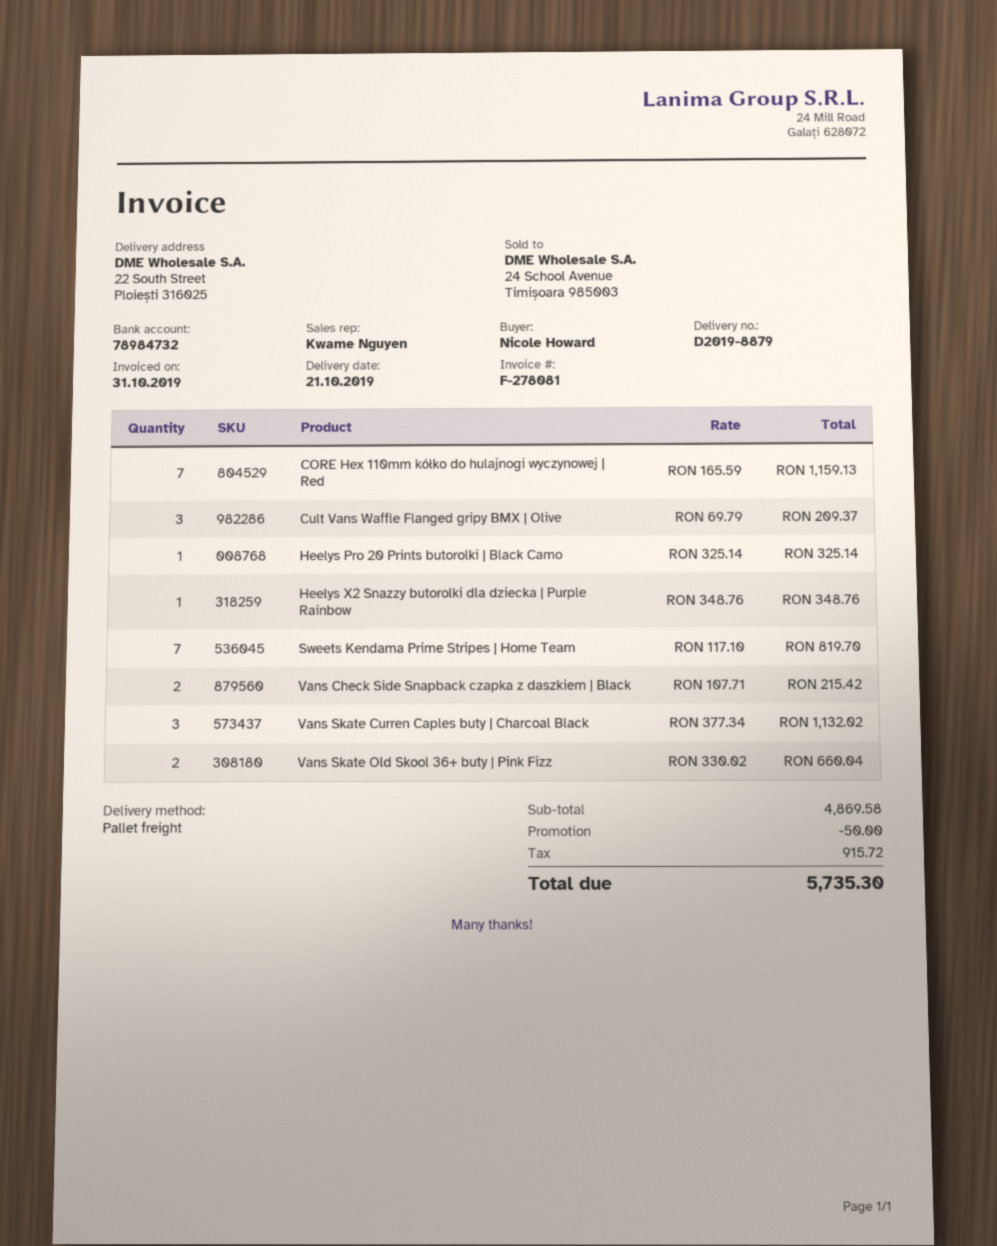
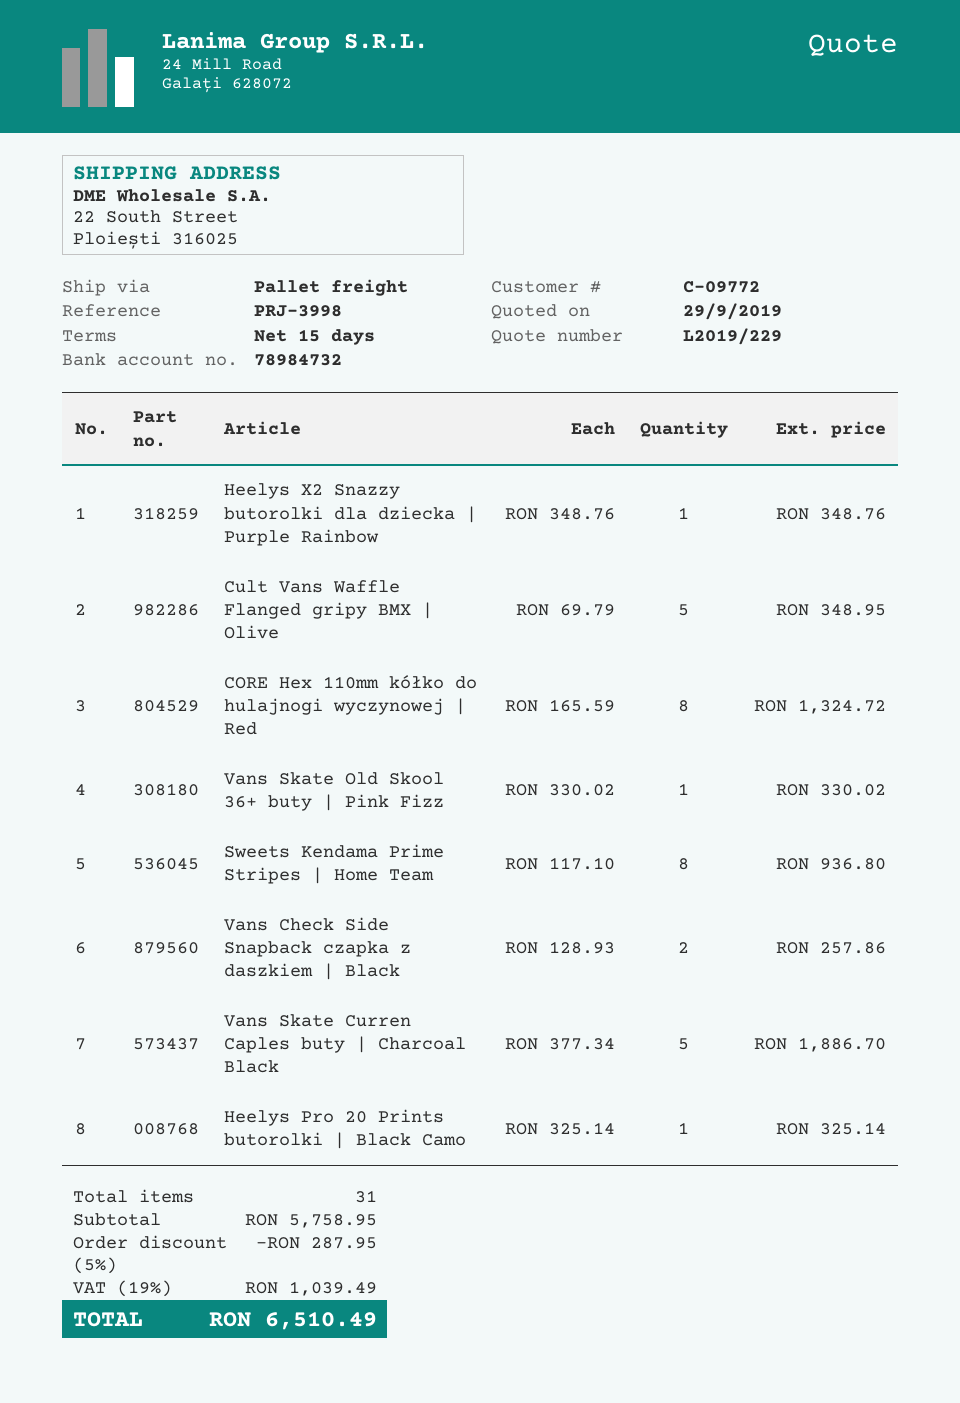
CORE Hex 110mm kółko do hulajnogi wyczynowej | Red: 7 x 165.59 = 1159.13 -> 8 x 165.59 = 1324.72
Cult Vans Waffle Flanged gripy BMX | Olive: 3 x 69.79 = 209.37 -> 5 x 69.79 = 348.95
Sweets Kendama Prime Stripes | Home Team: 7 x 117.10 = 819.70 -> 8 x 117.10 = 936.80
Vans Check Side Snapback czapka z daszkiem | Black: 2 x 107.71 = 215.42 -> 2 x 128.93 = 257.86
Vans Skate Curren Caples buty | Charcoal Black: 3 x 377.34 = 1132.02 -> 5 x 377.34 = 1886.70
Vans Skate Old Skool 36+ buty | Pink Fizz: 2 x 330.02 = 660.04 -> 1 x 330.02 = 330.02
subtotal: 4869.58 -> 5758.95
discount: 50.00 -> 287.95
tax: 915.72 -> 1039.49
total: 5735.30 -> 6510.49

